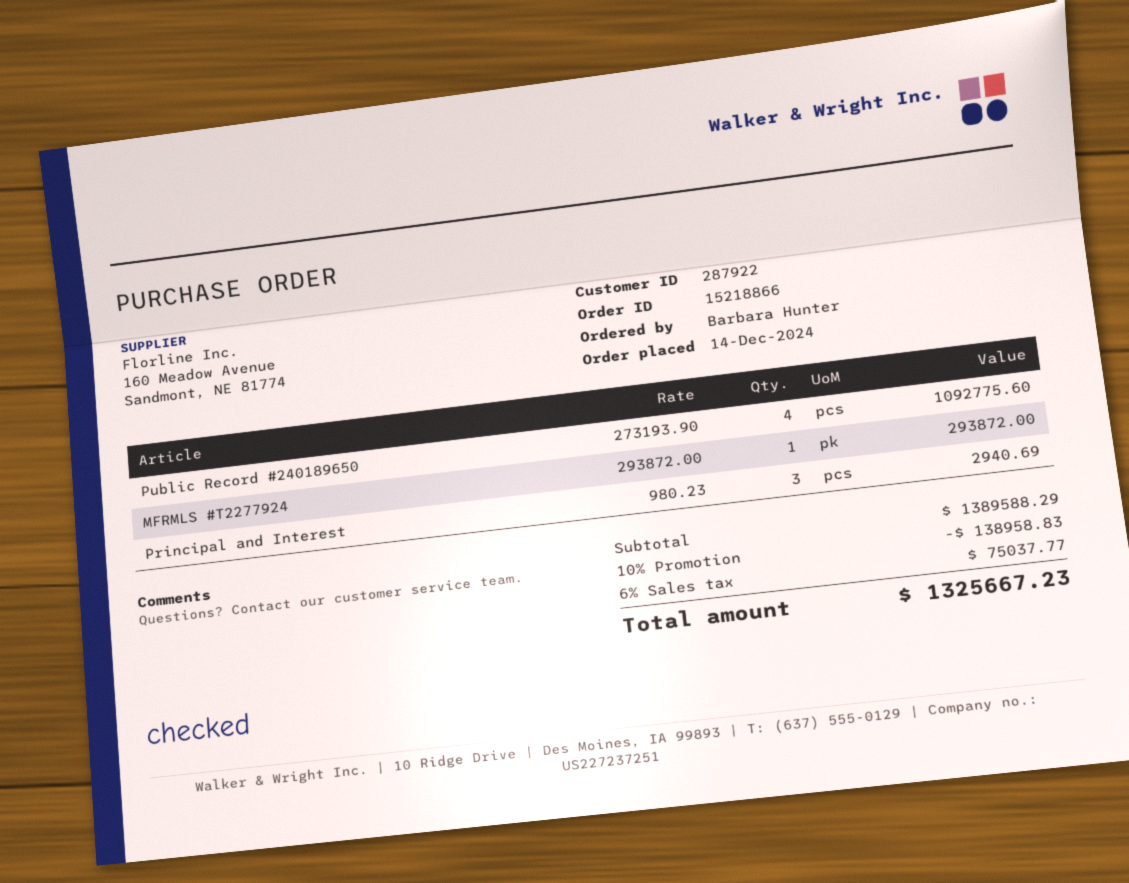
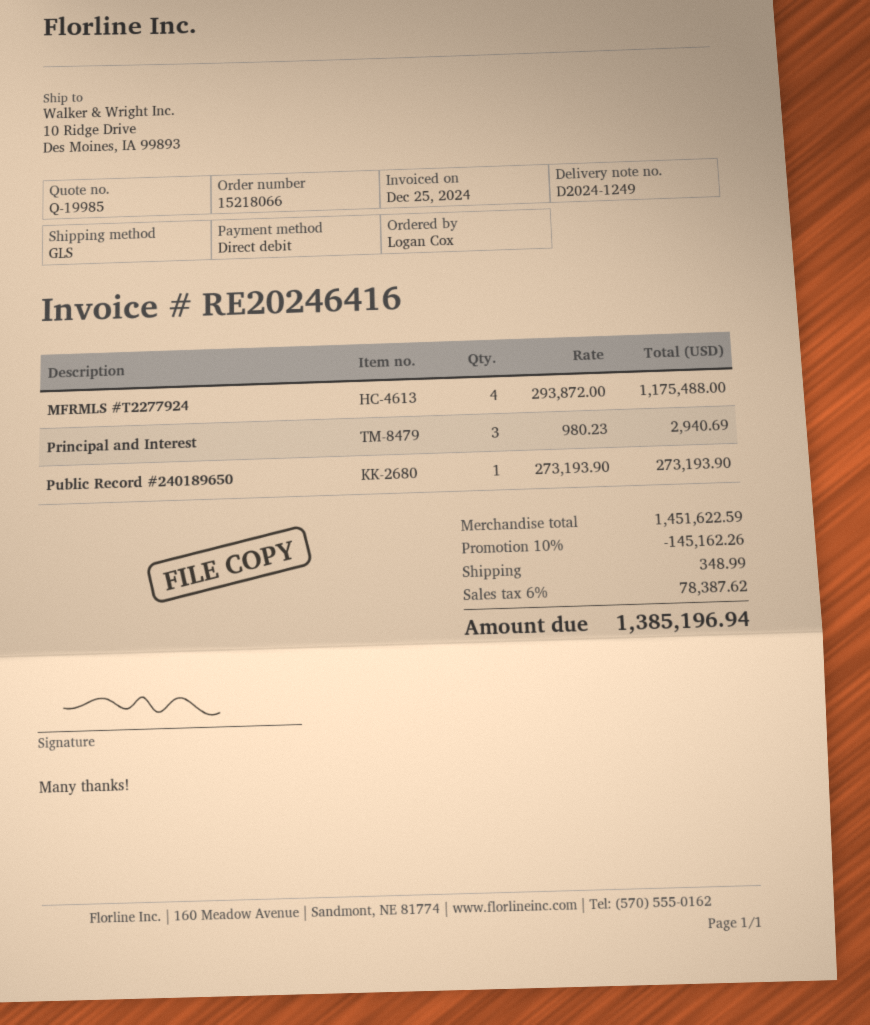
order number: 15218866 -> 15218066
ordered by: Barbara Hunter -> Logan Cox
Public Record #240189650: 4 x 273193.90 = 1092775.60 -> 1 x 273193.90 = 273193.90
MFRMLS #T2277924: 1 x 293872.00 = 293872.00 -> 4 x 293872.00 = 1175488.00
subtotal: 1389588.29 -> 1451622.59
discount: 10% = 138958.83 -> 10% = 145162.26
shipping: none -> 348.99
tax: 6% = 75037.77 -> 6% = 78387.62
total: 1325667.23 -> 1385196.94

